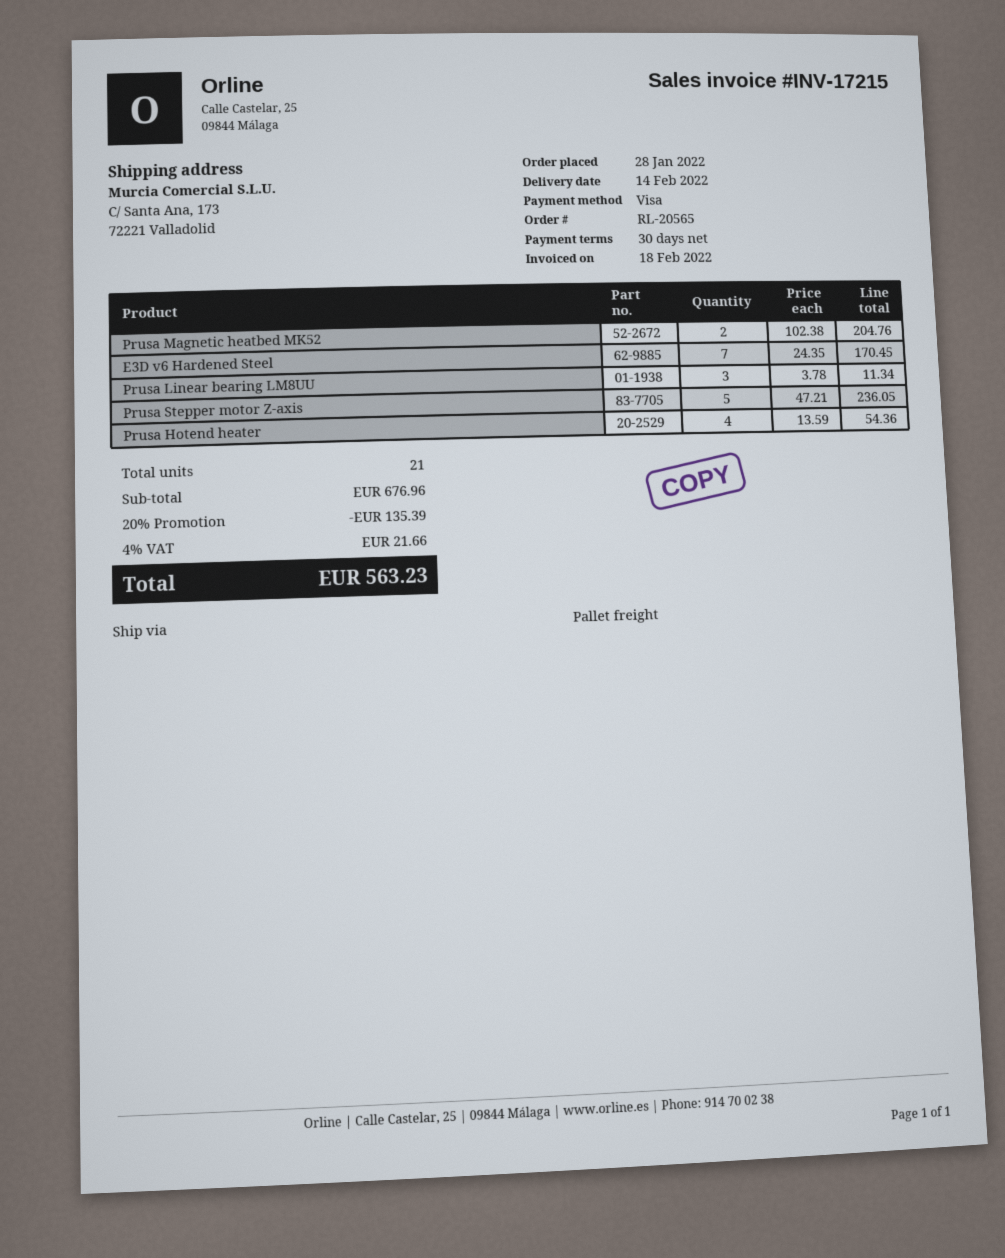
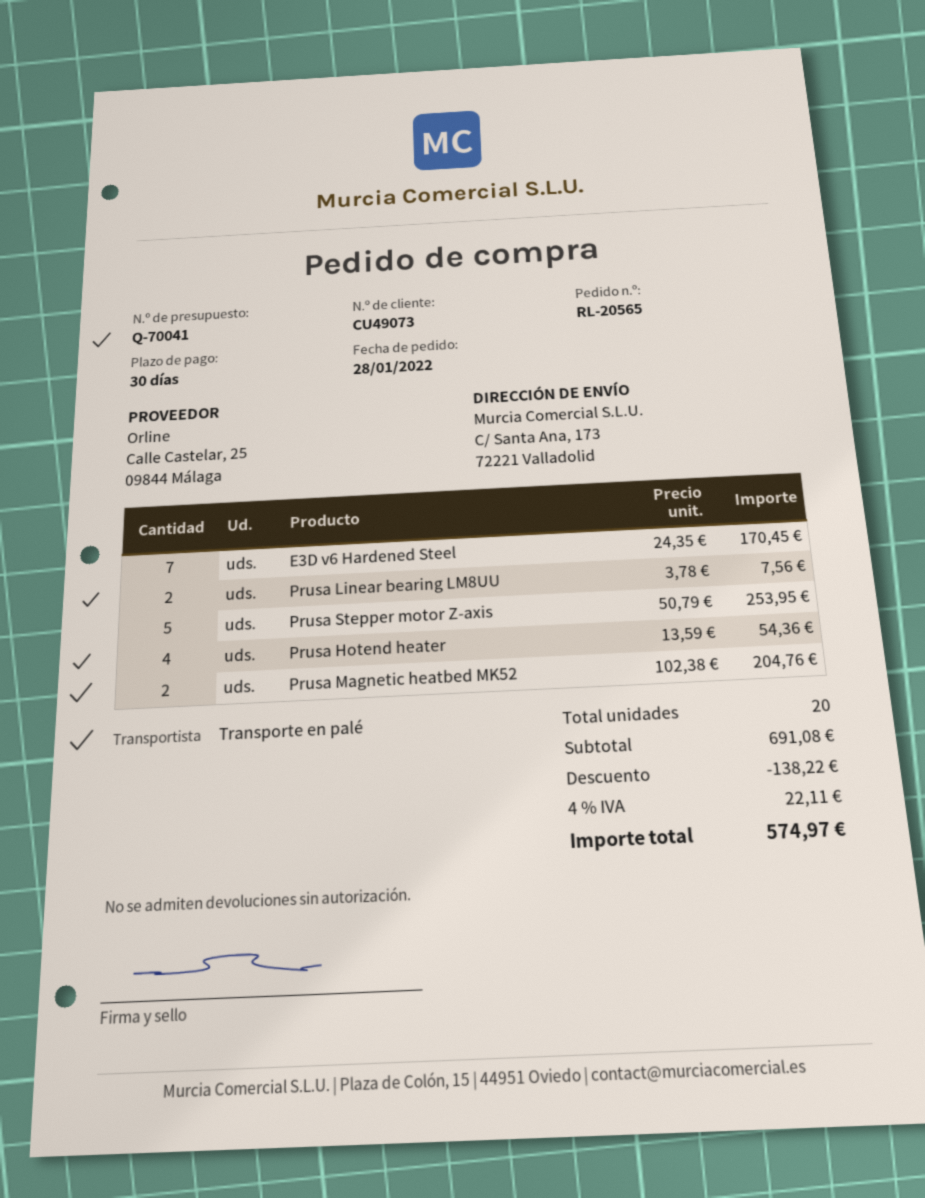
Prusa Linear bearing LM8UU: 3 x 3.78 = 11.34 -> 2 x 3.78 = 7.56
Prusa Stepper motor Z-axis: 5 x 47.21 = 236.05 -> 5 x 50.79 = 253.95
total quantity: 21 -> 20
subtotal: 676.96 -> 691.08
discount: 135.39 -> 138.22
tax: 4% = 21.66 -> 4% = 22.11
total: 563.23 -> 574.97

